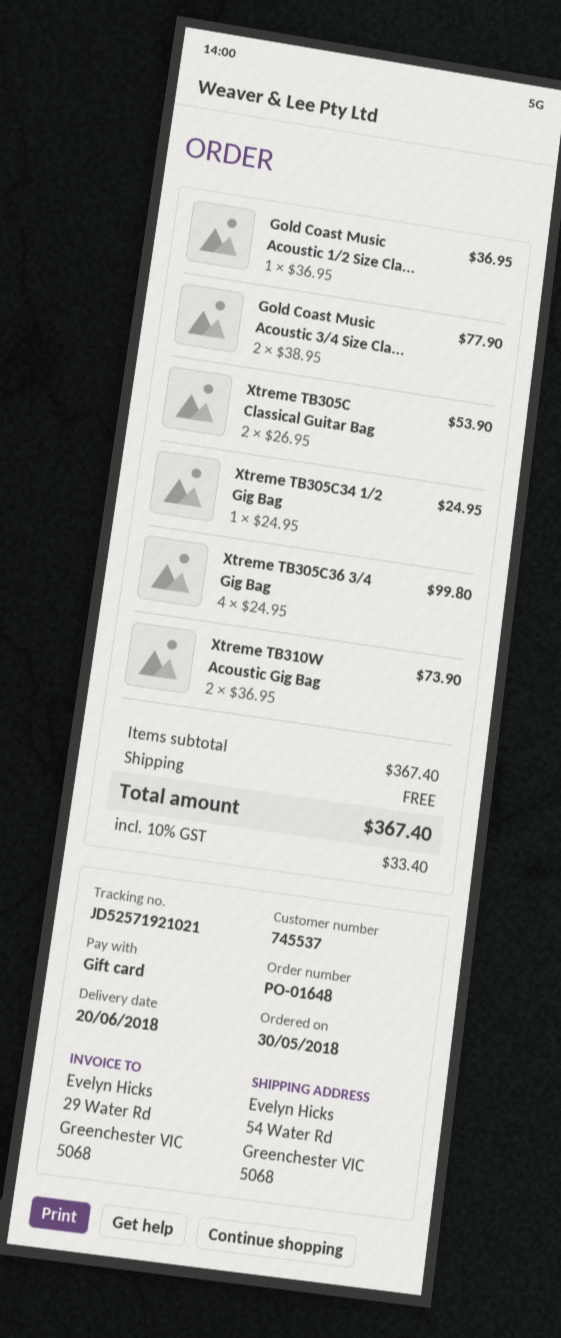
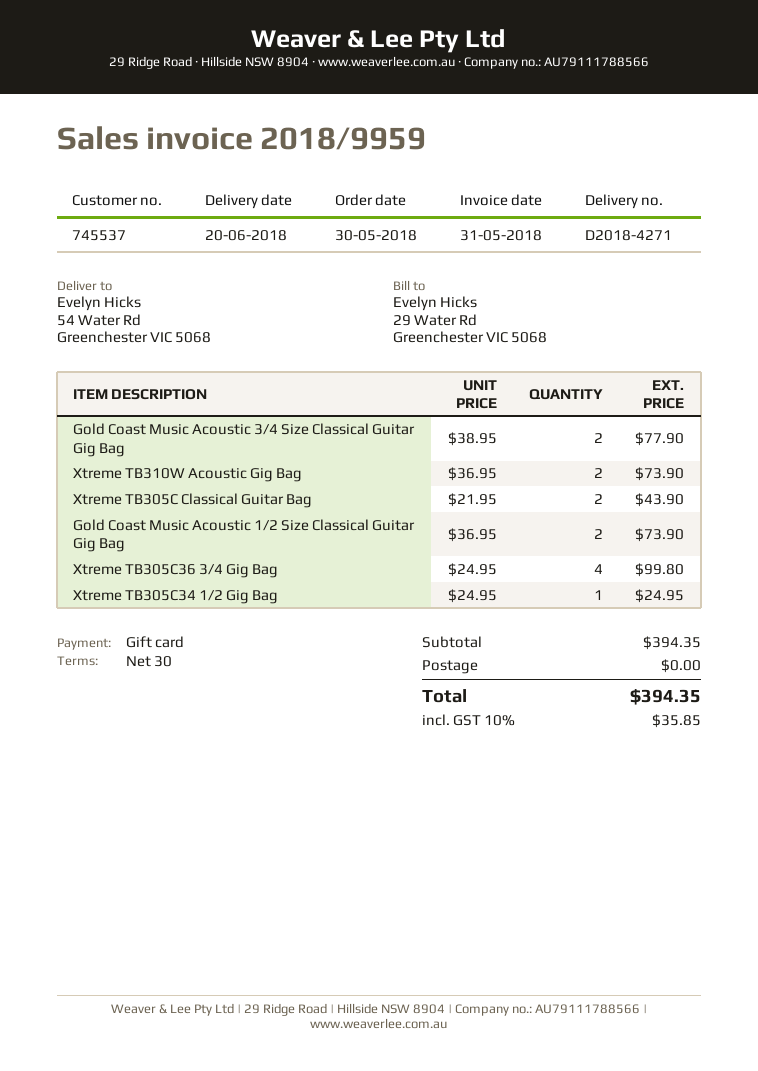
Gold Coast Music Acoustic 1/2 Size Cla...: 1 x 36.95 = 36.95 -> 2 x 36.95 = 73.90
Xtreme TB305C Classical Guitar Bag: 2 x 26.95 = 53.90 -> 2 x 21.95 = 43.90
subtotal: 367.40 -> 394.35
tax: 10% = 33.40 -> 10% = 35.85
total: 367.40 -> 394.35

